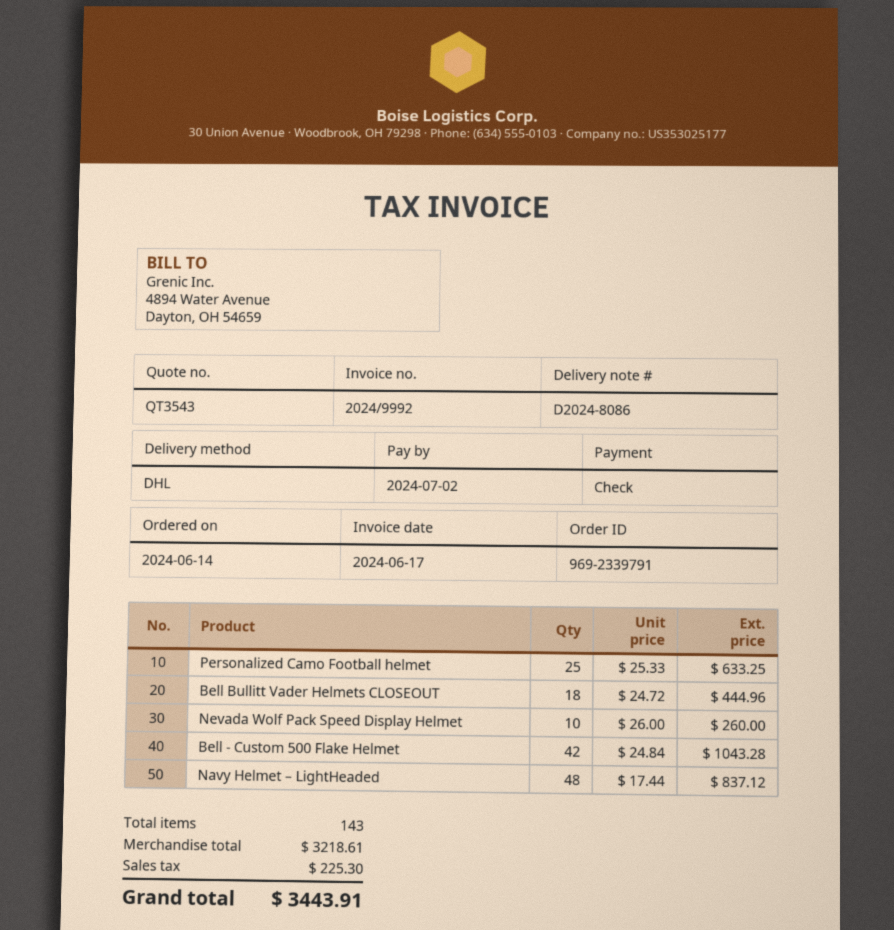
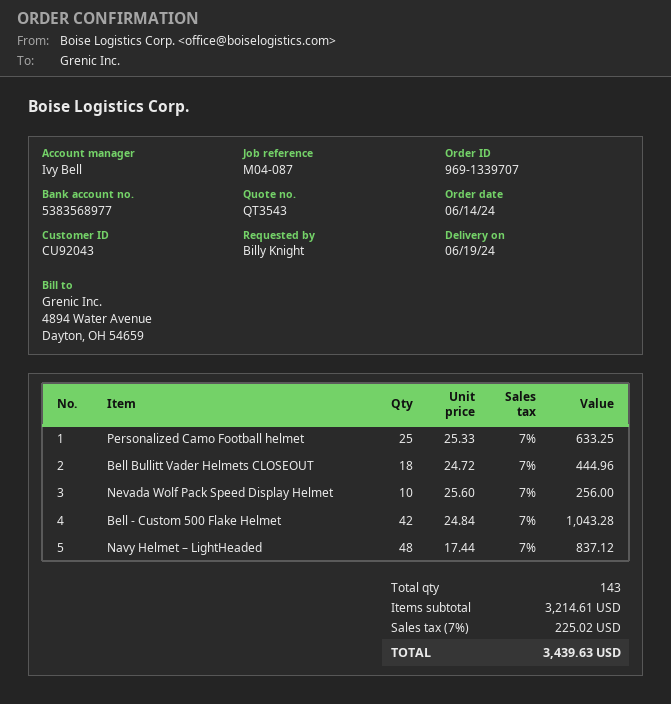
order number: 969-2339791 -> 969-1339707
Nevada Wolf Pack Speed Display Helmet: 10 x 26.00 = 260.00 -> 10 x 25.60 = 256.00
subtotal: 3218.61 -> 3214.61
tax: 225.30 -> 225.02
total: 3443.91 -> 3439.63

